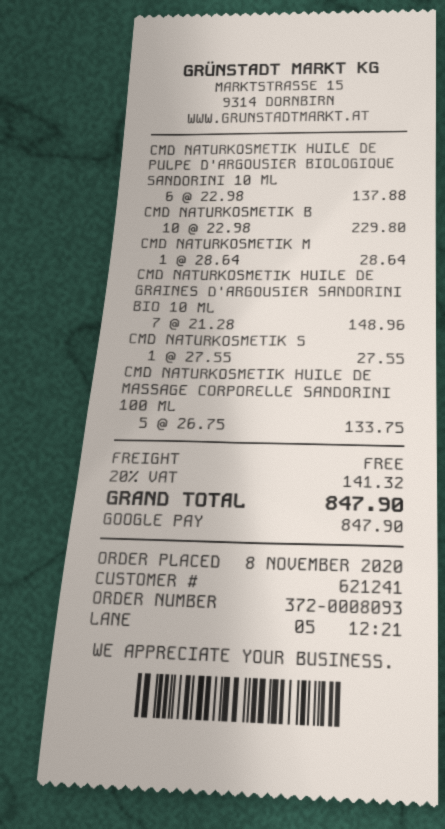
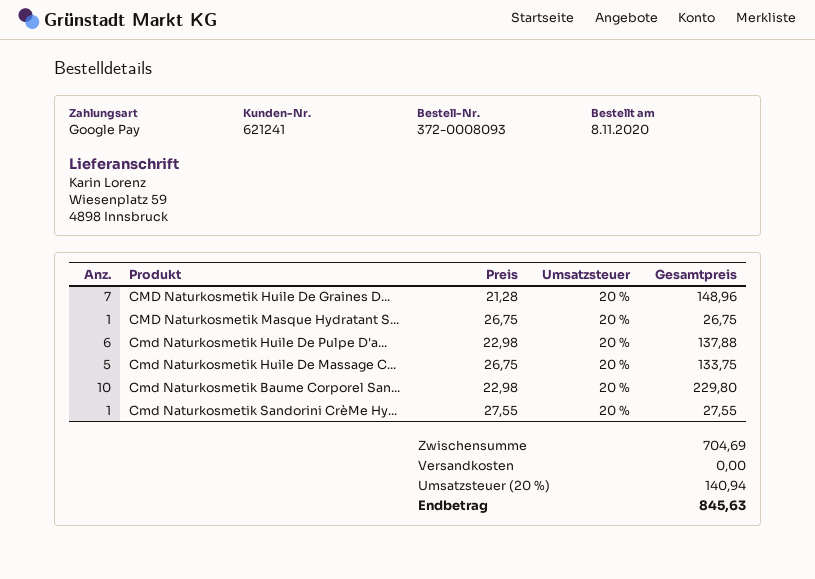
CMD NATURKOSMETIK M: 1 x 28.64 = 28.64 -> 1 x 26.75 = 26.75
tax: 20% = 141.32 -> 20% = 140.94
total: 847.90 -> 845.63

